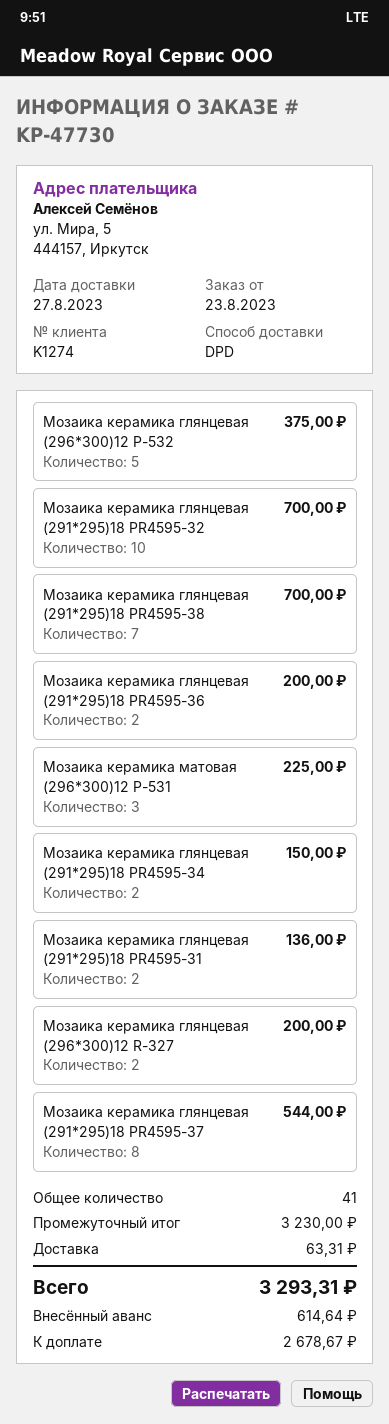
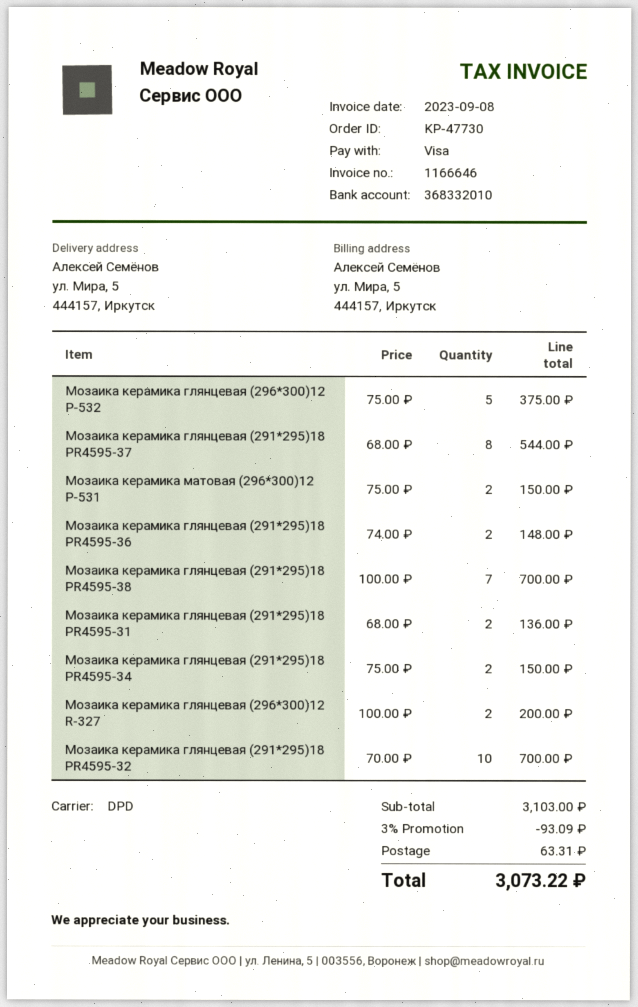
Мозаика керамика глянцевая (291*295)18 PR4595-36: 2 for 200.00 -> 2 for 148.00
Мозаика керамика матовая (296*300)12 P-531: 3 for 225.00 -> 2 for 150.00
subtotal: 3230.00 -> 3103.00
discount: none -> 3% = 93.09
total: 3293.31 -> 3073.22

